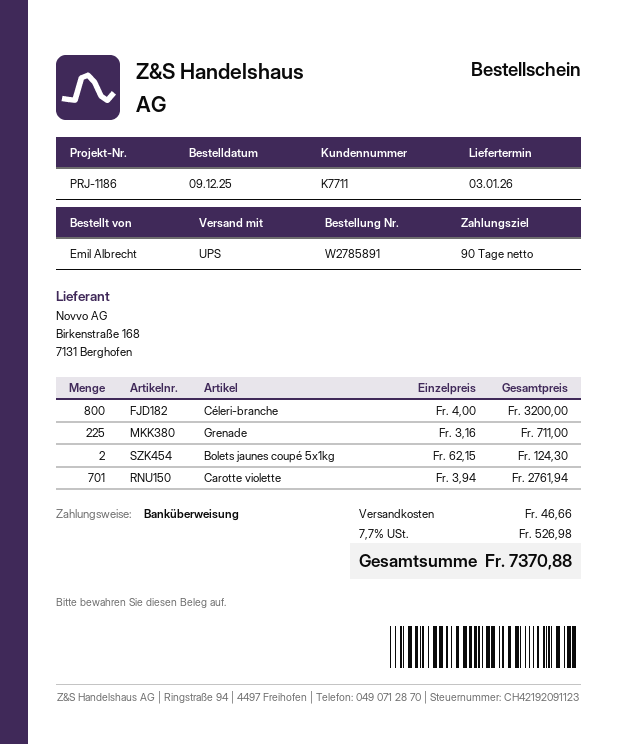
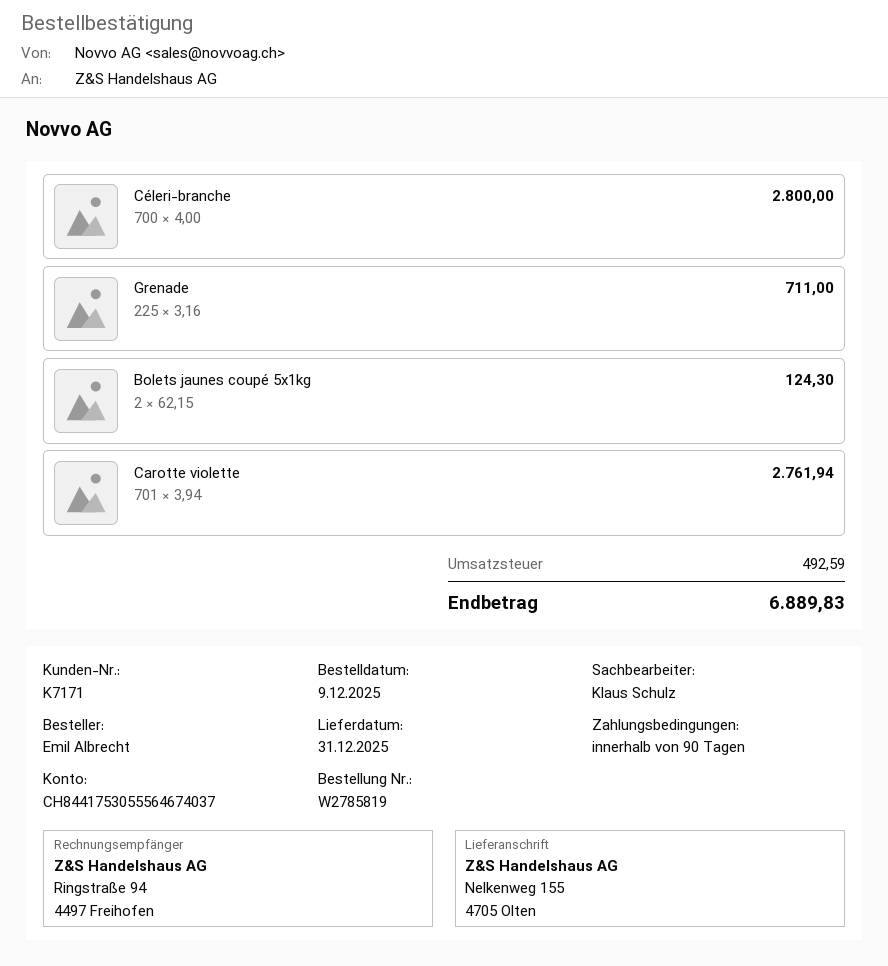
order number: W2785891 -> W2785819
delivery date: 2026-01-03 -> 2025-12-31
customer number: K7711 -> K7171
Céleri-branche: 800 x 4.00 = 3200.00 -> 700 x 4.00 = 2800.00
shipping: 46.66 -> none
tax: 526.98 -> 492.59
total: 7370.88 -> 6889.83

